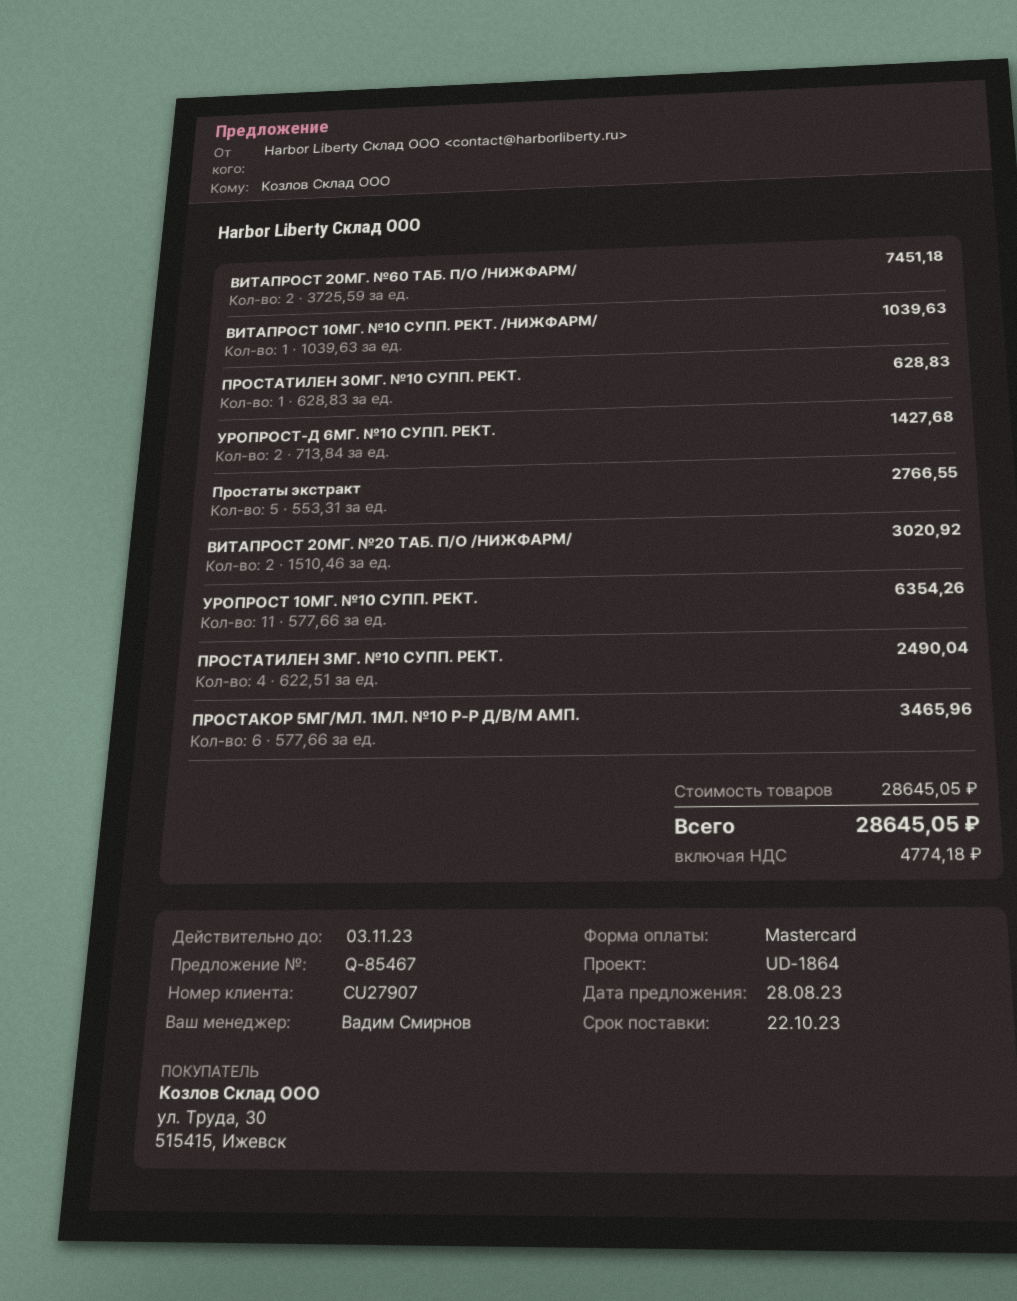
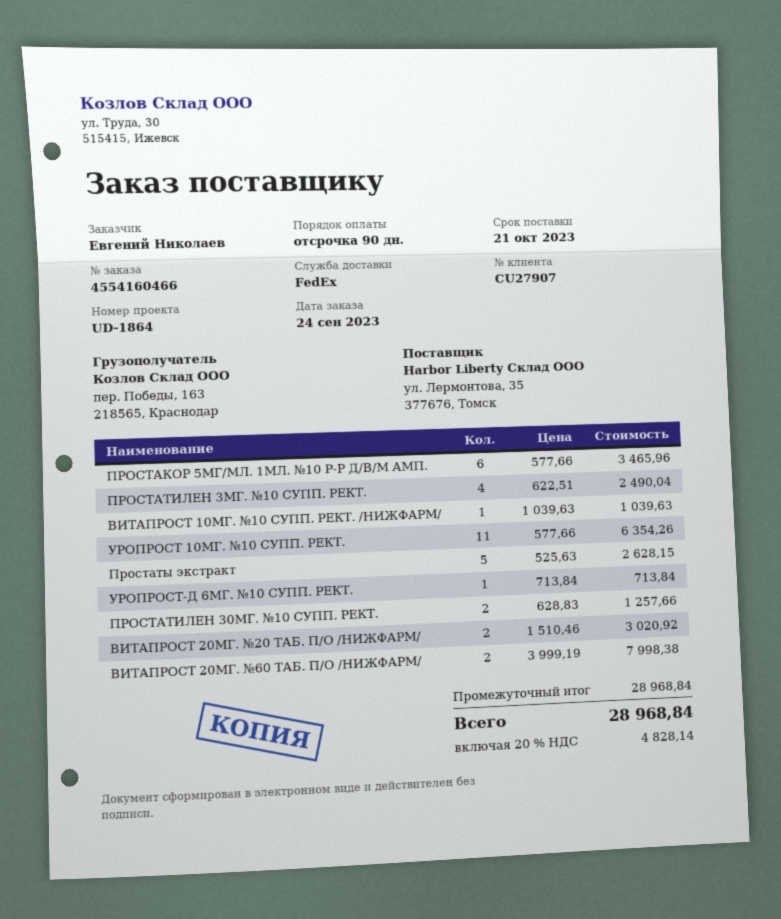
delivery date: 2023-10-22 -> 2023-10-21
ВИТАПРОСТ 20МГ. №60 ТАБ. П/О /НИЖФАРМ/: 2 x 3725.59 = 7451.18 -> 2 x 3999.19 = 7998.38
ПРОСТАТИЛЕН 30МГ. №10 СУПП. РЕКТ.: 1 x 628.83 = 628.83 -> 2 x 628.83 = 1257.66
УРОПРОСТ-Д 6МГ. №10 СУПП. РЕКТ.: 2 x 713.84 = 1427.68 -> 1 x 713.84 = 713.84
Простаты экстракт: 5 x 553.31 = 2766.55 -> 5 x 525.63 = 2628.15
subtotal: 28645.05 -> 28968.84
tax: 4774.18 -> 4828.14
total: 28645.05 -> 28968.84

